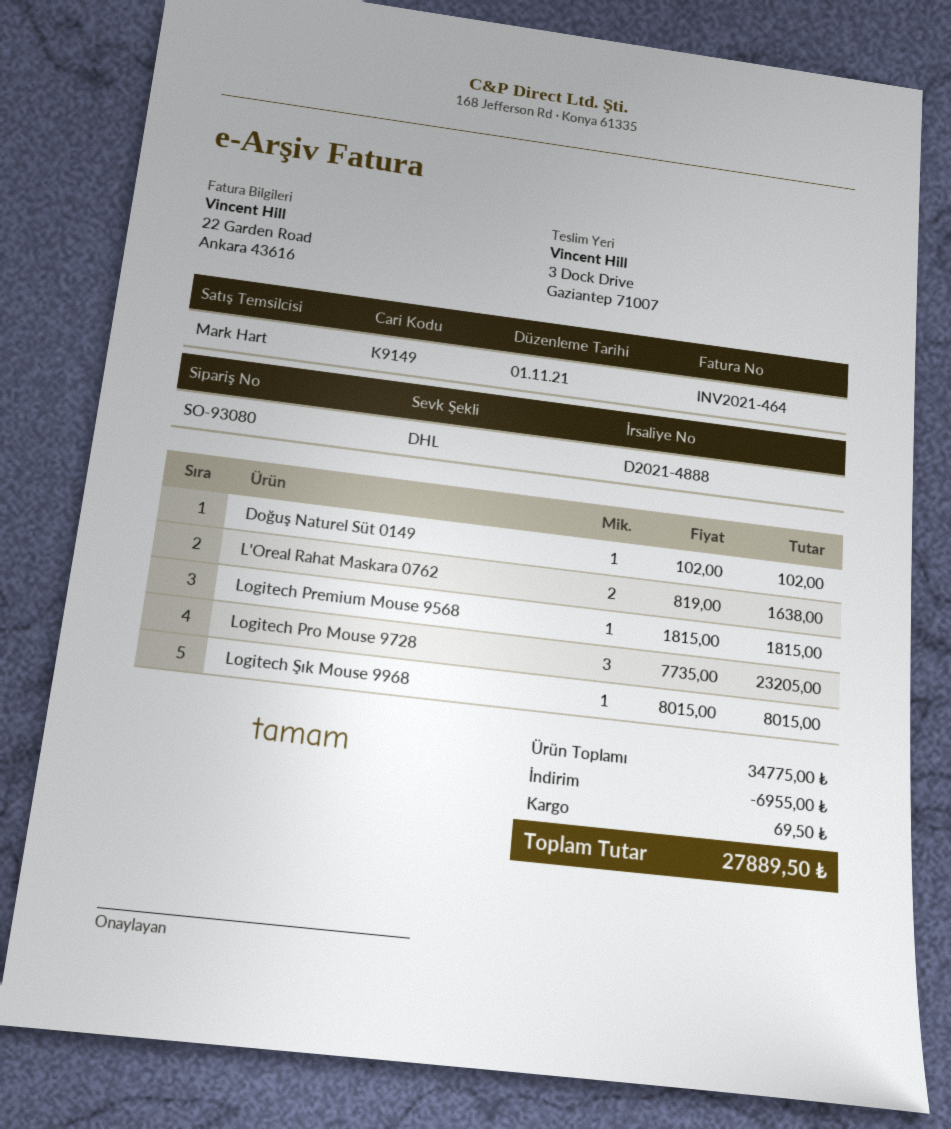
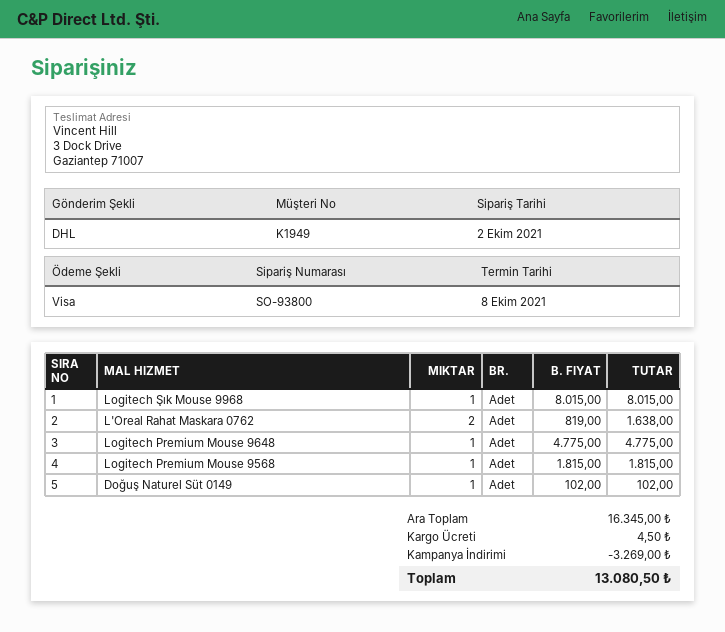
order number: SO-93080 -> SO-93800
customer number: K9149 -> K1949
Logitech Pro Mouse 9728: 3 x 7735.00 = 23205.00 -> none
Logitech Premium Mouse 9648: none -> 1 x 4775.00 = 4775.00
subtotal: 34775.00 -> 16345.00
discount: 6955.00 -> 3269.00
shipping: 69.50 -> 4.50
total: 27889.50 -> 13080.50

